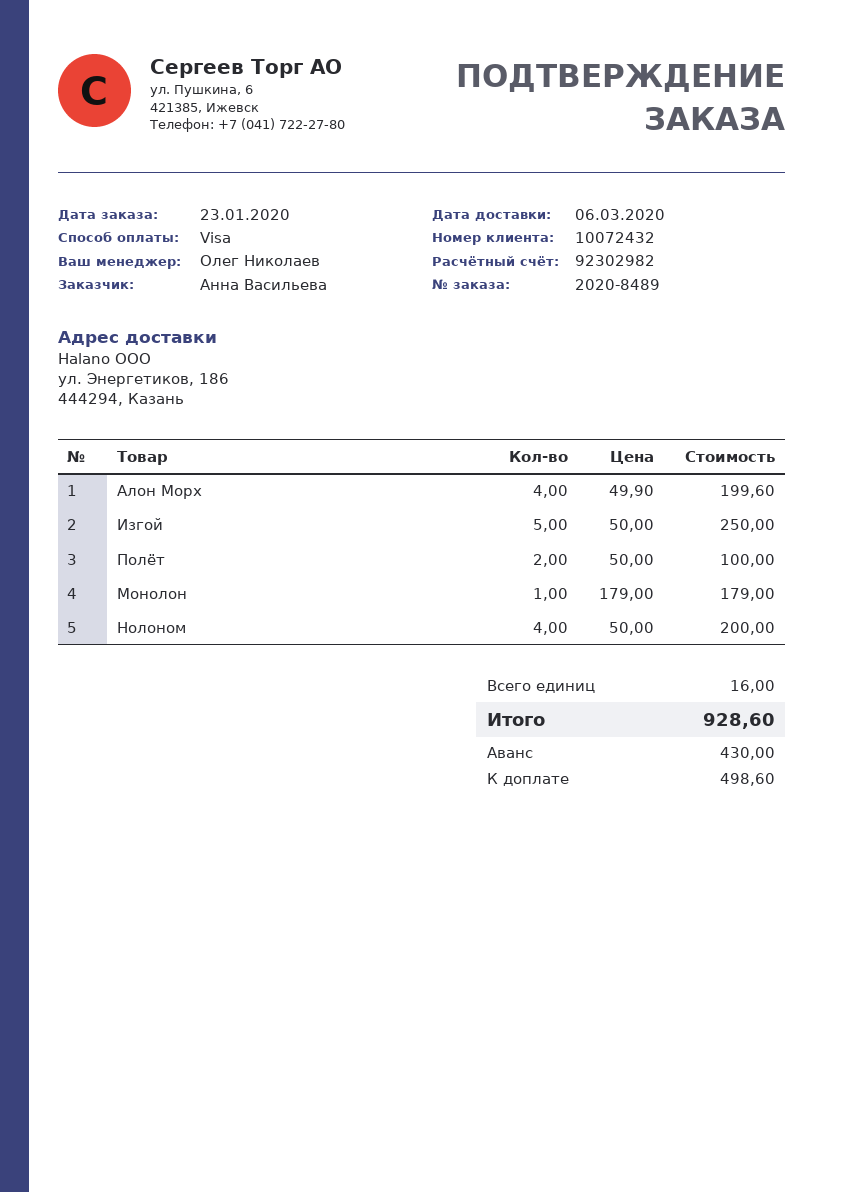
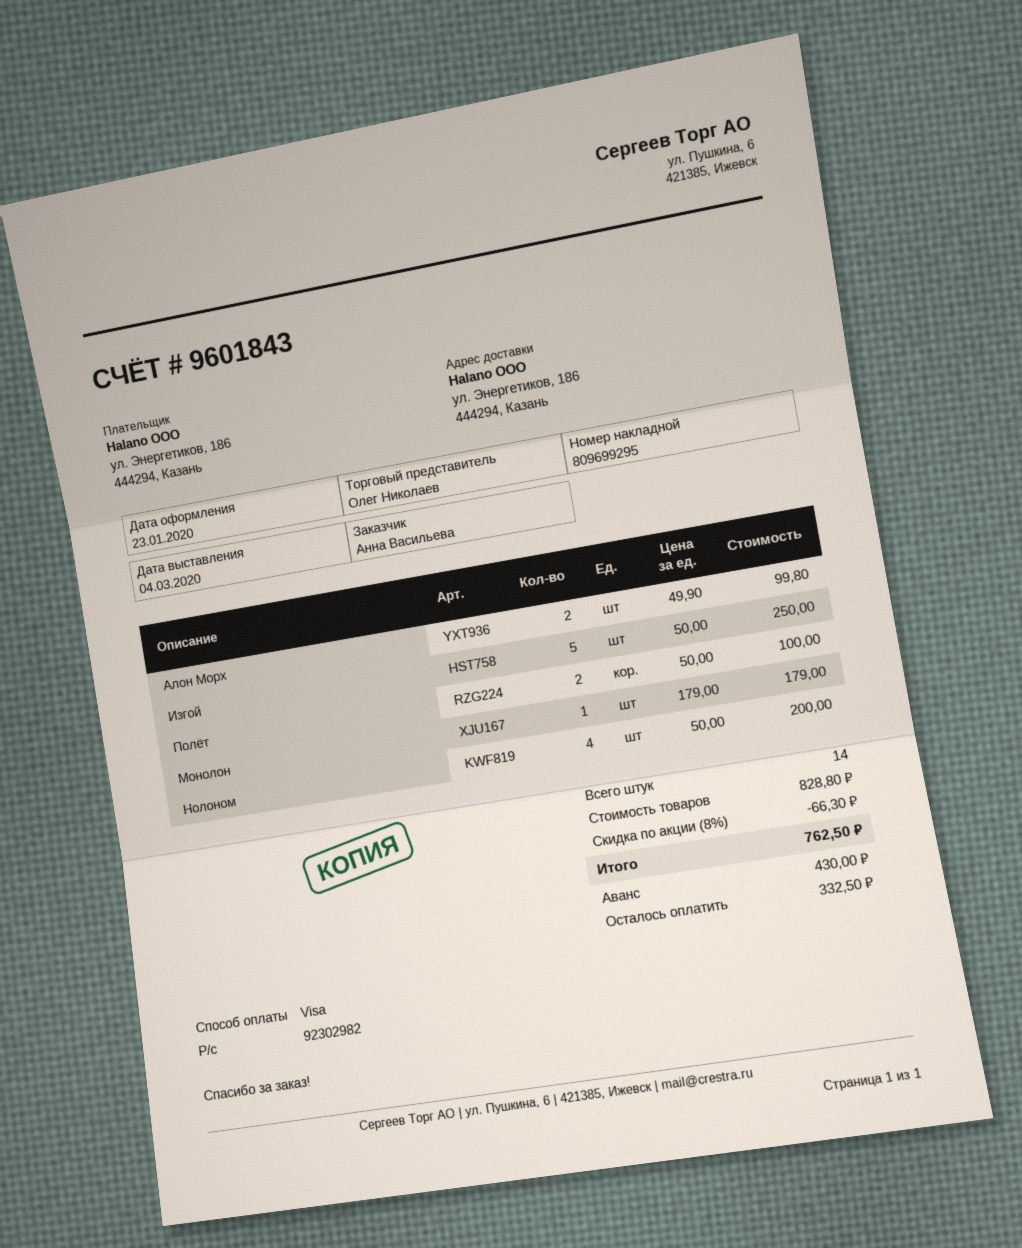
Алон Морх: 4 x 49.90 = 199.60 -> 2 x 49.90 = 99.80
total quantity: 16 -> 14
discount: none -> 8% = 66.30
total: 928.60 -> 762.50
balance: 498.60 -> 332.50

